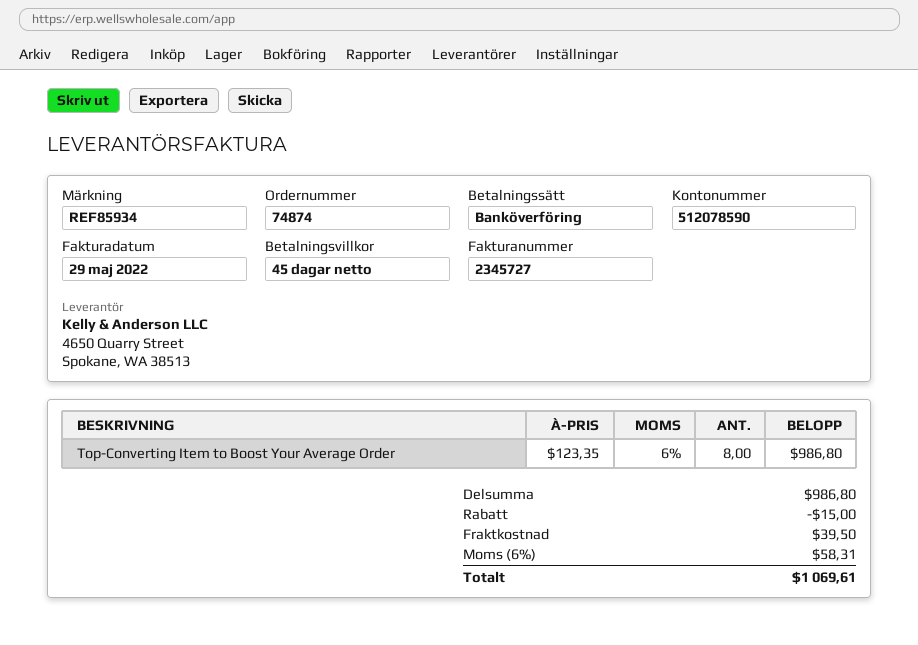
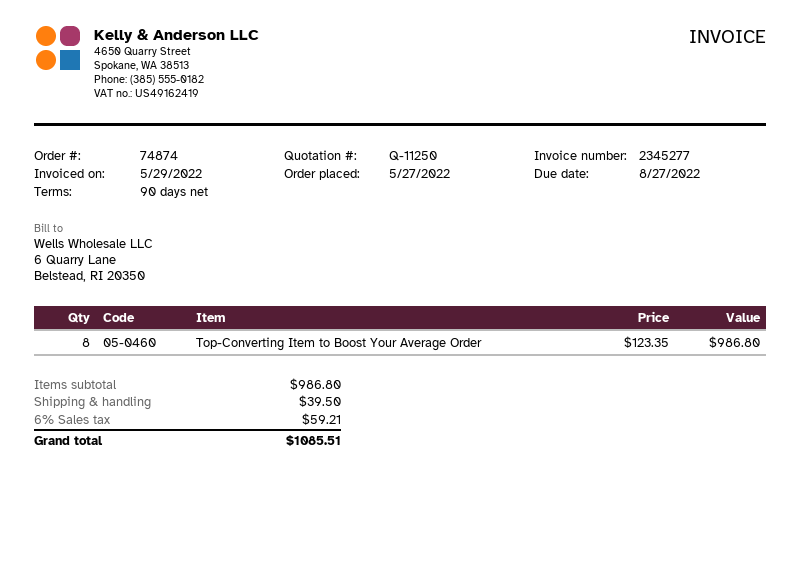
invoice number: 2345727 -> 2345277
payment terms: 45 days -> 90 days
discount: 15.00 -> none
tax: 6% = 58.31 -> 6% = 59.21
total: 1069.61 -> 1085.51

